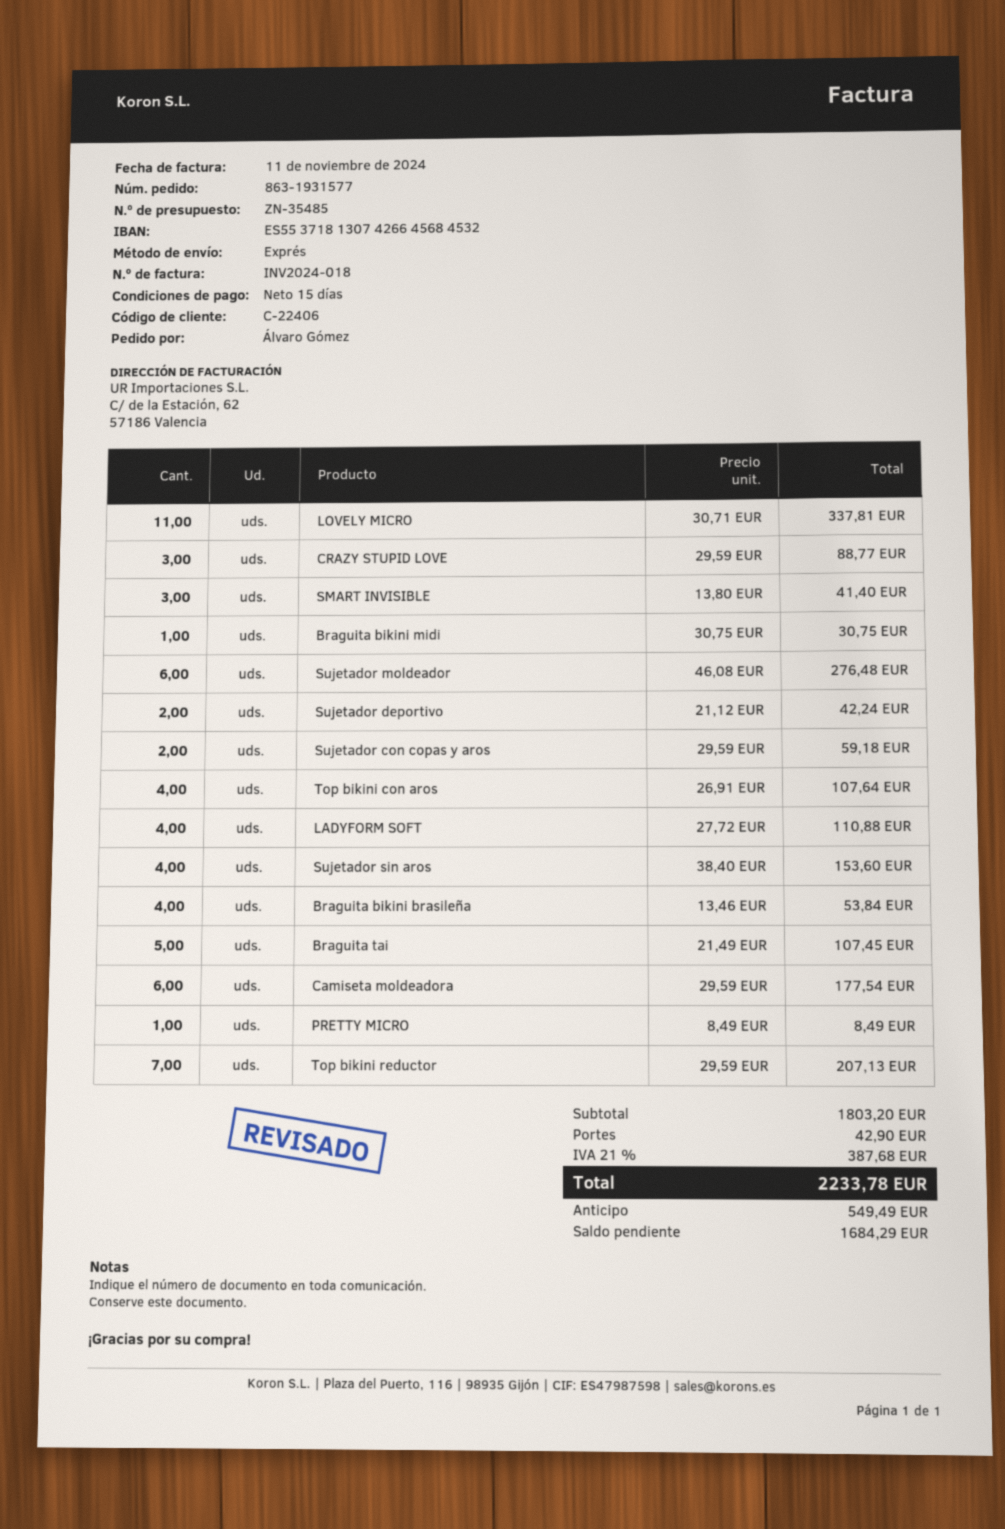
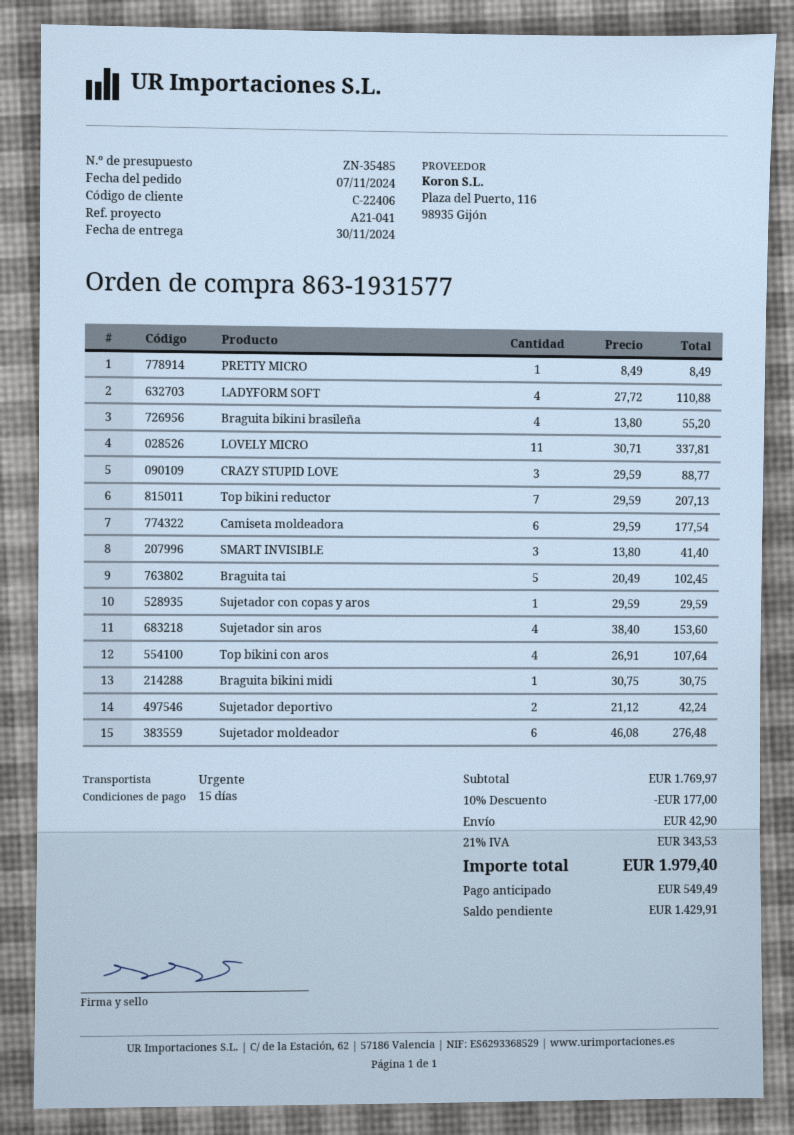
Sujetador con copas y aros: 2 x 29.59 = 59.18 -> 1 x 29.59 = 29.59
Braguita bikini brasileña: 4 x 13.46 = 53.84 -> 4 x 13.80 = 55.20
Braguita tai: 5 x 21.49 = 107.45 -> 5 x 20.49 = 102.45
subtotal: 1803.20 -> 1769.97
discount: none -> 10% = 177.00
tax: 21% = 387.68 -> 21% = 343.53
total: 2233.78 -> 1979.40
balance: 1684.29 -> 1429.91

